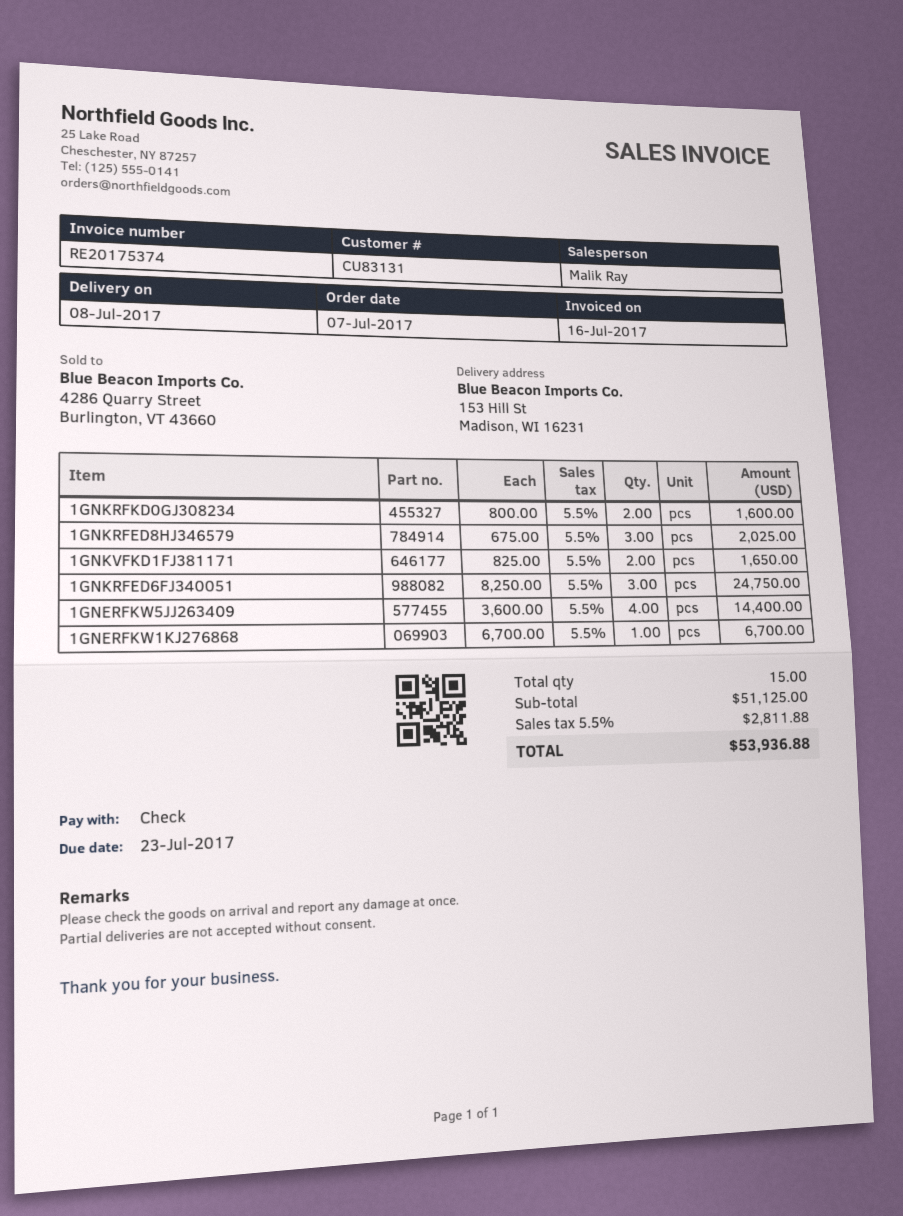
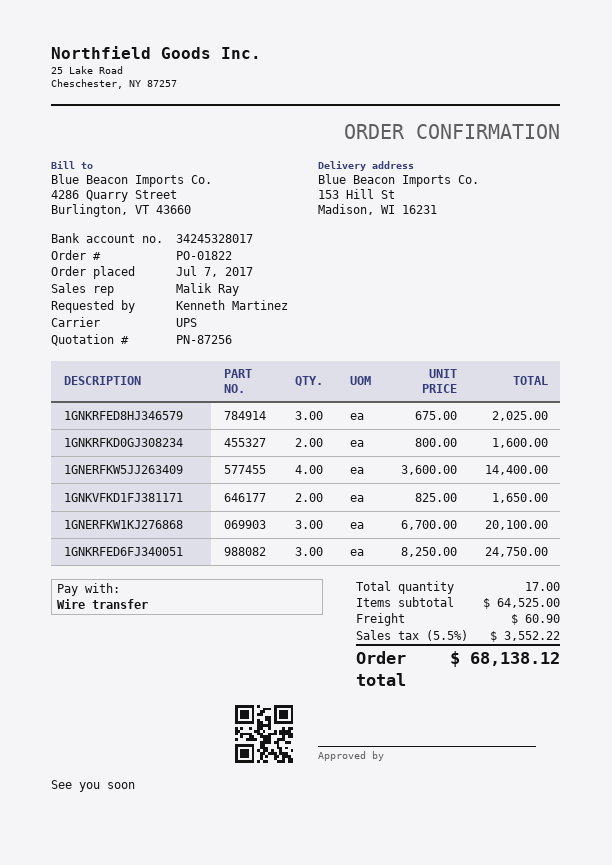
payment method: cheque -> bank transfer
1GNERFKW1KJ276868: 1 x 6700.00 = 6700.00 -> 3 x 6700.00 = 20100.00
total quantity: 15 -> 17
subtotal: 51125.00 -> 64525.00
shipping: none -> 60.90
tax: 5.5% = 2811.88 -> 5.5% = 3552.22
total: 53936.88 -> 68138.12

